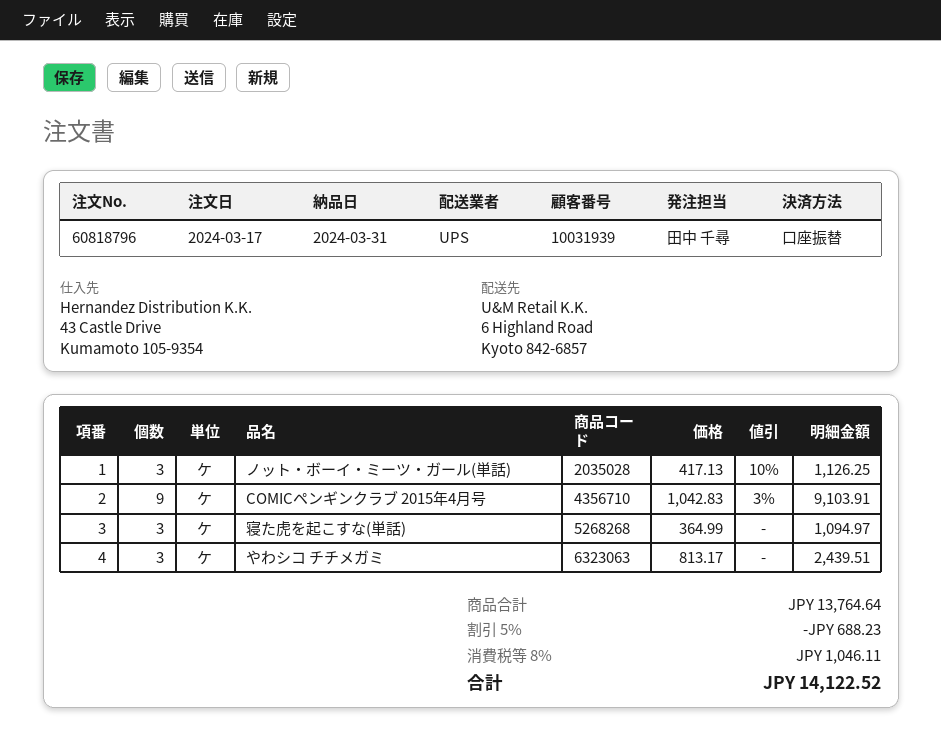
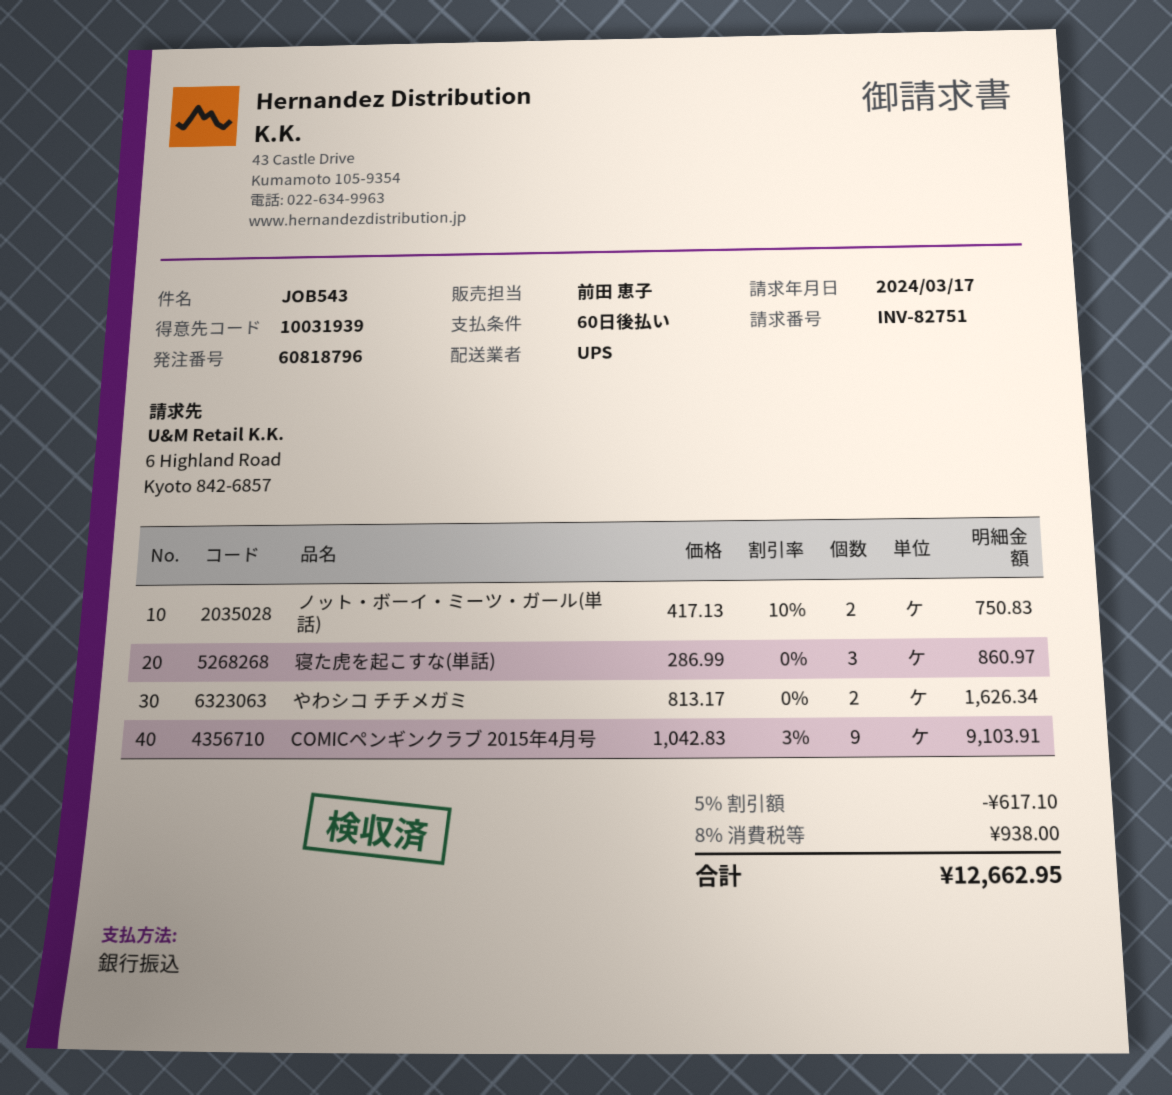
payment method: direct debit -> bank transfer
ノット・ボーイ・ミーツ・ガール(単話): 3 x 417.13 - 10% = 1126.25 -> 2 x 417.13 - 10% = 750.83
寝た虎を起こすな(単話): 3 x 364.99 = 1094.97 -> 3 x 286.99 = 860.97
やわシコ チチメガミ: 3 x 813.17 = 2439.51 -> 2 x 813.17 = 1626.34
discount: 5% = 688.23 -> 5% = 617.10
tax: 8% = 1046.11 -> 8% = 938.00
total: 14122.52 -> 12662.95

